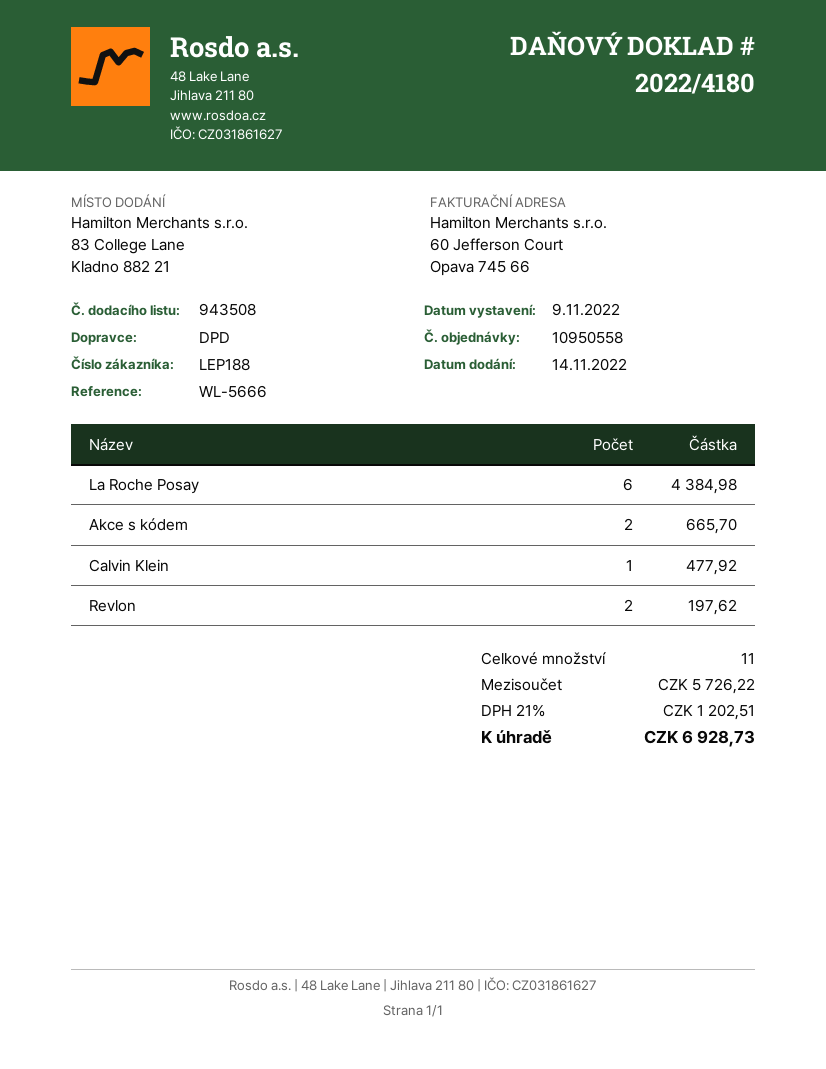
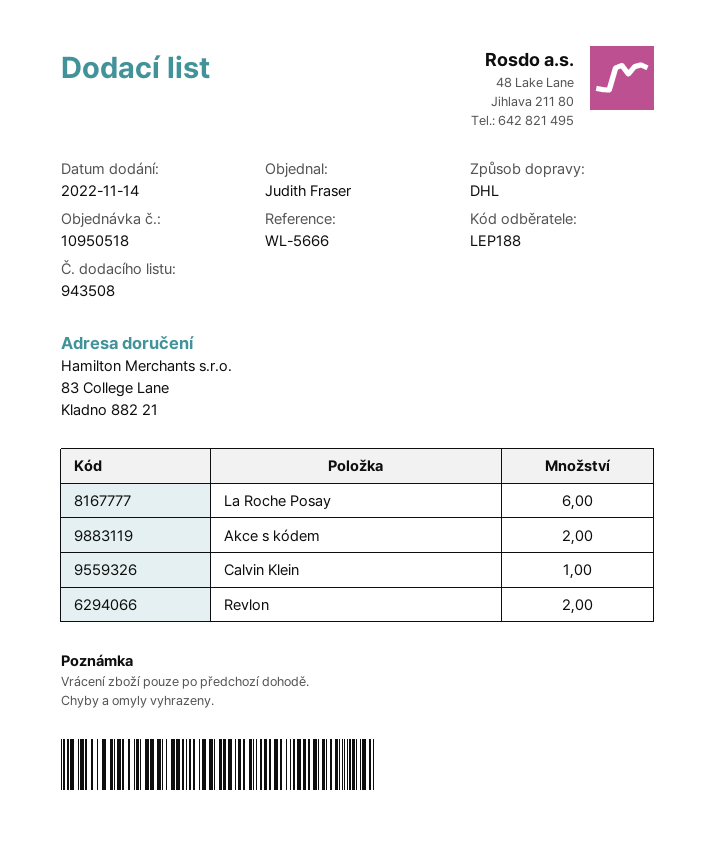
order number: 10950558 -> 10950518
shipping method: DPD -> DHL

